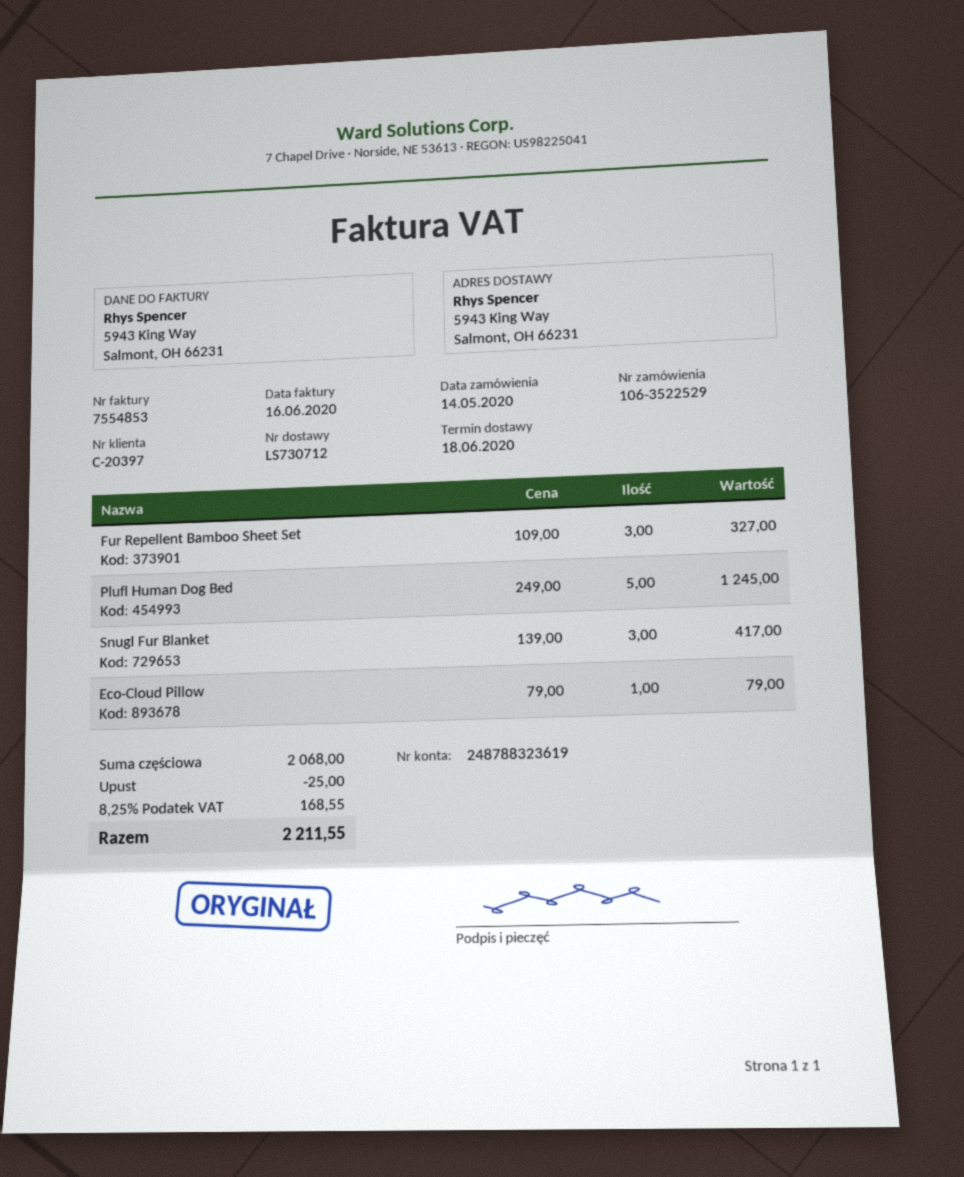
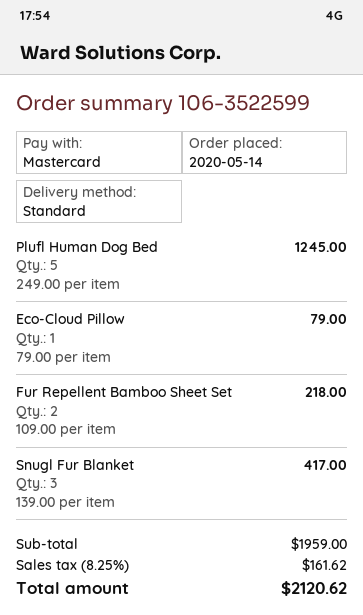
order number: 106-3522529 -> 106-3522599
Fur Repellent Bamboo Sheet Set: 3 x 109.00 = 327.00 -> 2 x 109.00 = 218.00
subtotal: 2068.00 -> 1959.00
discount: 25.00 -> none
tax: 8.25% = 168.55 -> 8.25% = 161.62
total: 2211.55 -> 2120.62

